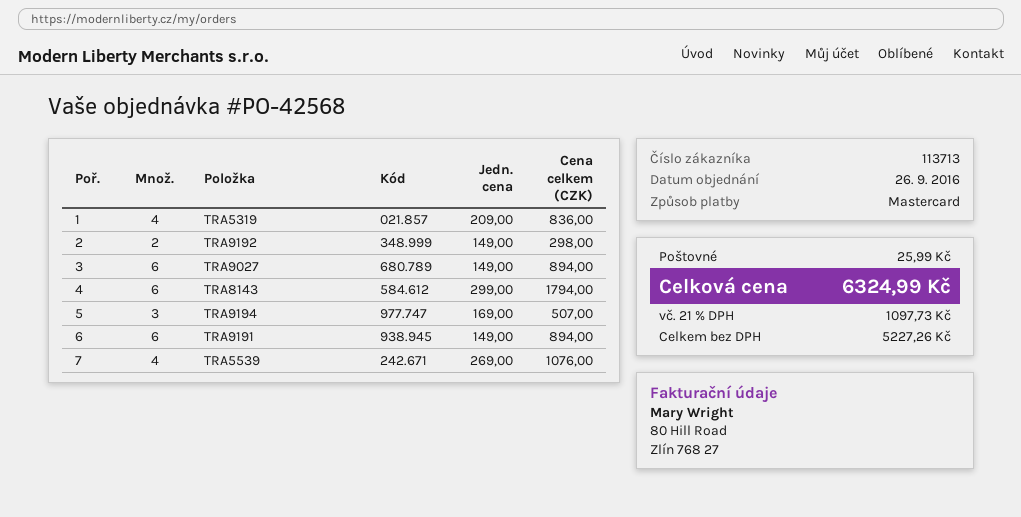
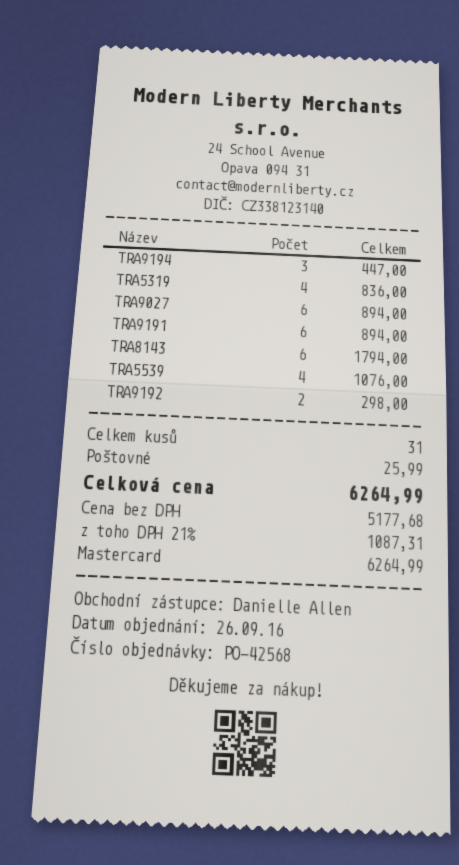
TRA9194: 3 for 507.00 -> 3 for 447.00
net: 5227.26 -> 5177.68
tax: 21% = 1097.73 -> 21% = 1087.31
total: 6324.99 -> 6264.99

